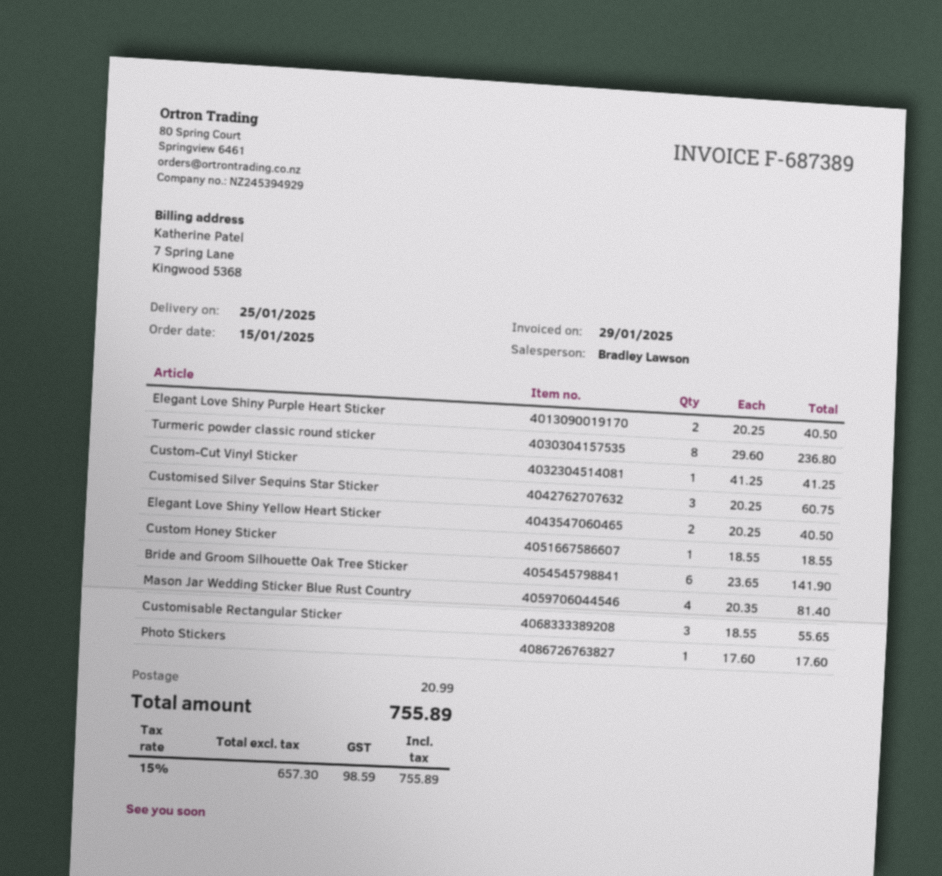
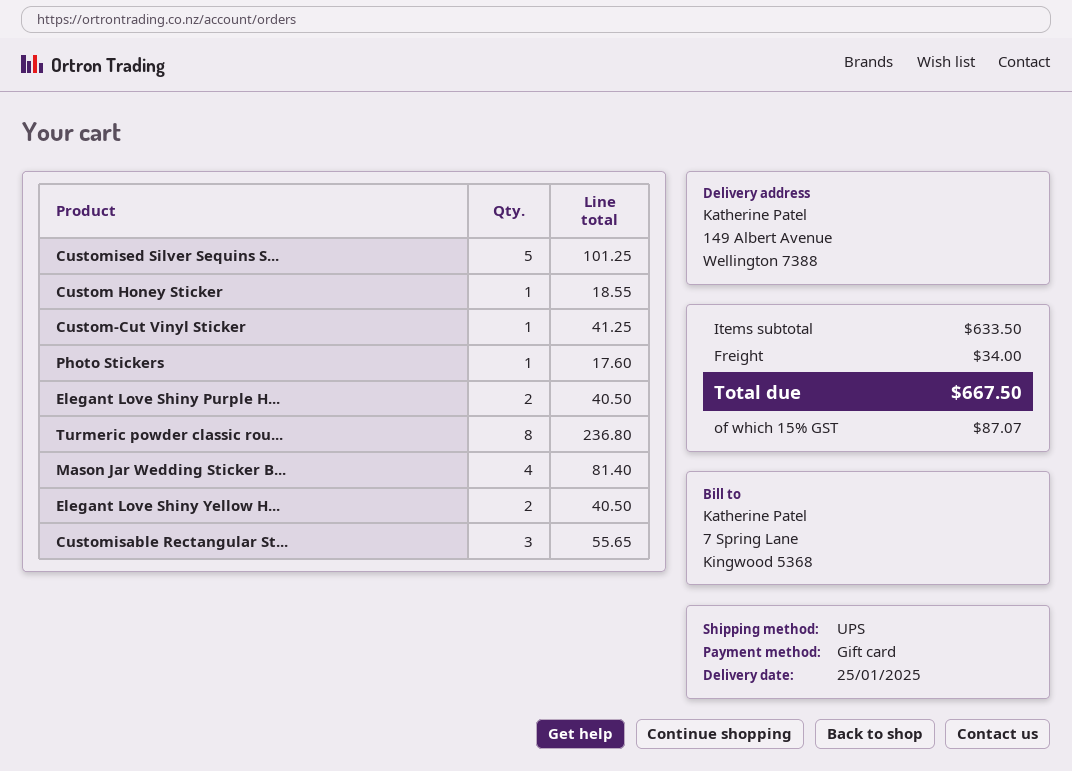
Customised Silver Sequins Star Sticker: 3 for 60.75 -> 5 for 101.25
Bride and Groom Silhouette Oak Tree Sticker: 6 for 141.90 -> none
shipping: 20.99 -> 34.00
tax: 15% = 98.59 -> 15% = 87.07
total: 755.89 -> 667.50

